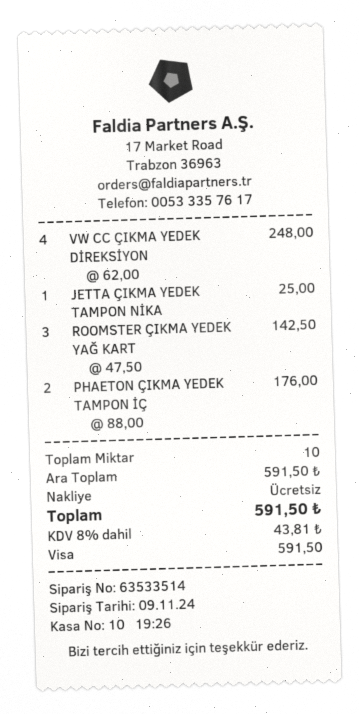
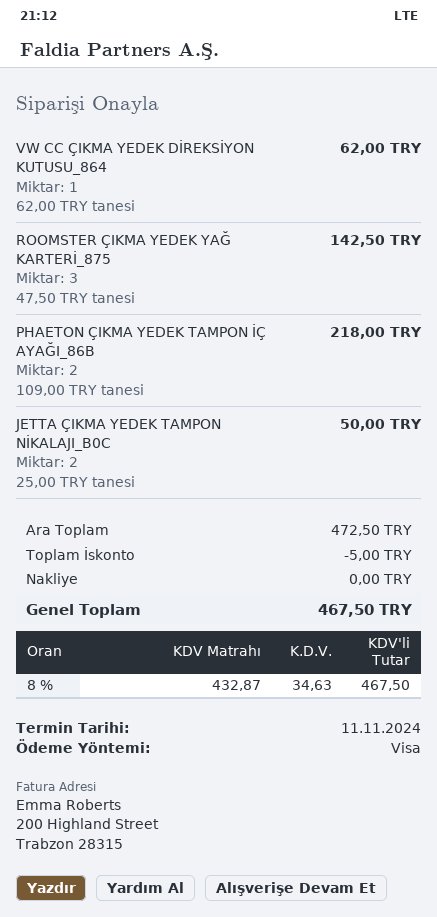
VW CC ÇIKMA YEDEK DİREKSİYON: 4 x 62.00 = 248.00 -> 1 x 62.00 = 62.00
JETTA ÇIKMA YEDEK TAMPON NİKA: 1 x 25.00 = 25.00 -> 2 x 25.00 = 50.00
PHAETON ÇIKMA YEDEK TAMPON İÇ: 2 x 88.00 = 176.00 -> 2 x 109.00 = 218.00
subtotal: 591.50 -> 472.50
discount: none -> 5.00
tax: 8% = 43.81 -> 8% = 34.63
total: 591.50 -> 467.50

